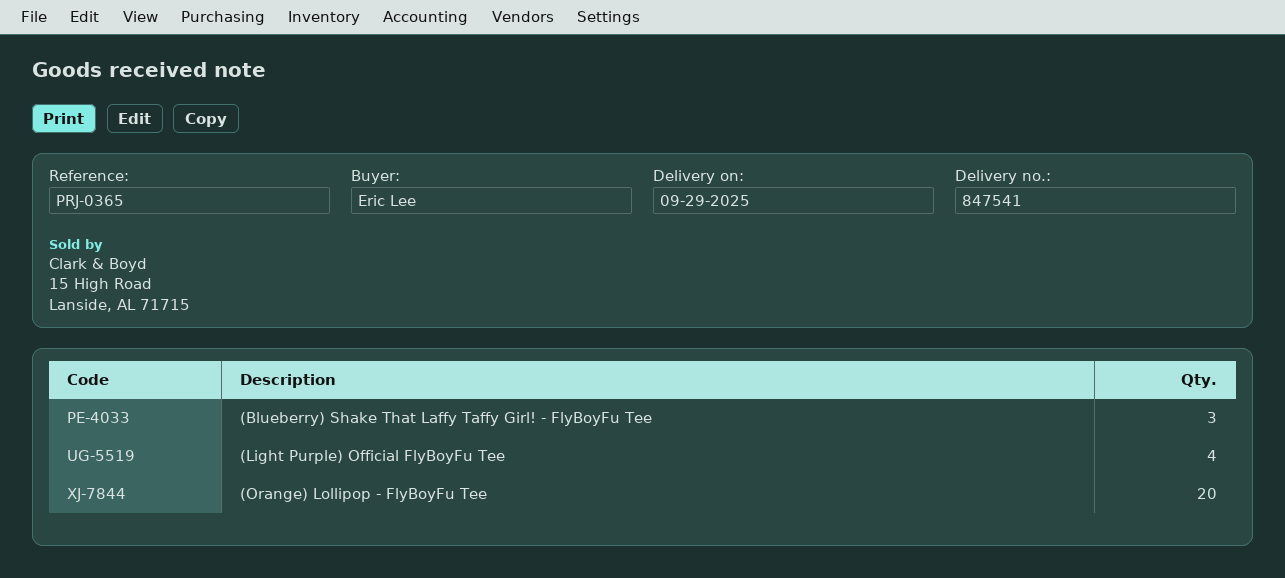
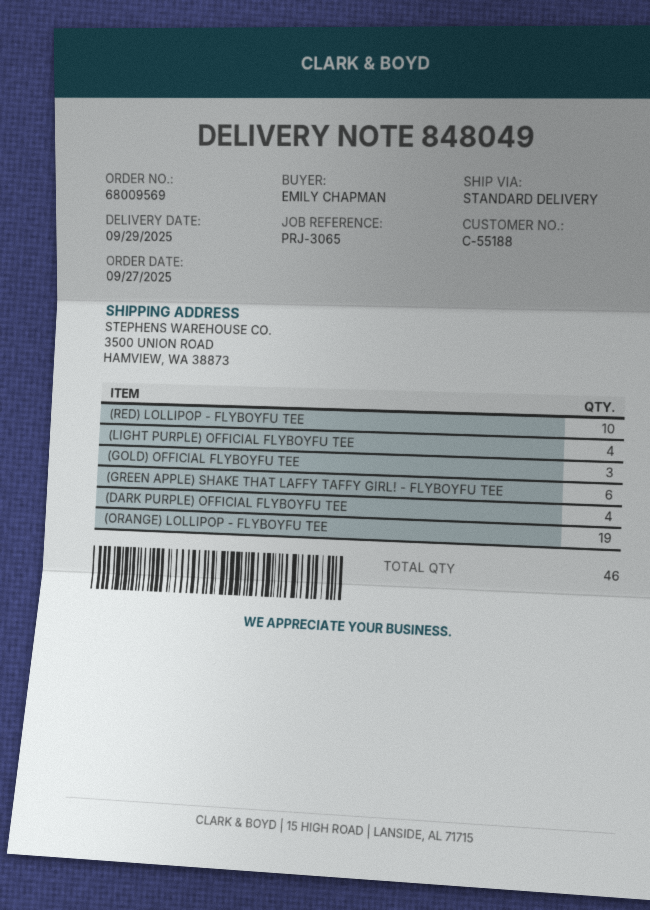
delivery note number: 847541 -> 848049
reference: PRJ-0365 -> PRJ-3065
ordered by: Eric Lee -> EMILY CHAPMAN
(Blueberry) Shake That Laffy Taffy Girl! - FlyBoyFu Tee: 3 -> none
(Orange) Lollipop - FlyBoyFu Tee: 20 -> 19
(RED) LOLLIPOP - FLYBOYFU TEE: none -> 10
(GOLD) OFFICIAL FLYBOYFU TEE: none -> 3
(GREEN APPLE) SHAKE THAT LAFFY TAFFY GIRL! - FLYBOYFU TEE: none -> 6
(DARK PURPLE) OFFICIAL FLYBOYFU TEE: none -> 4

